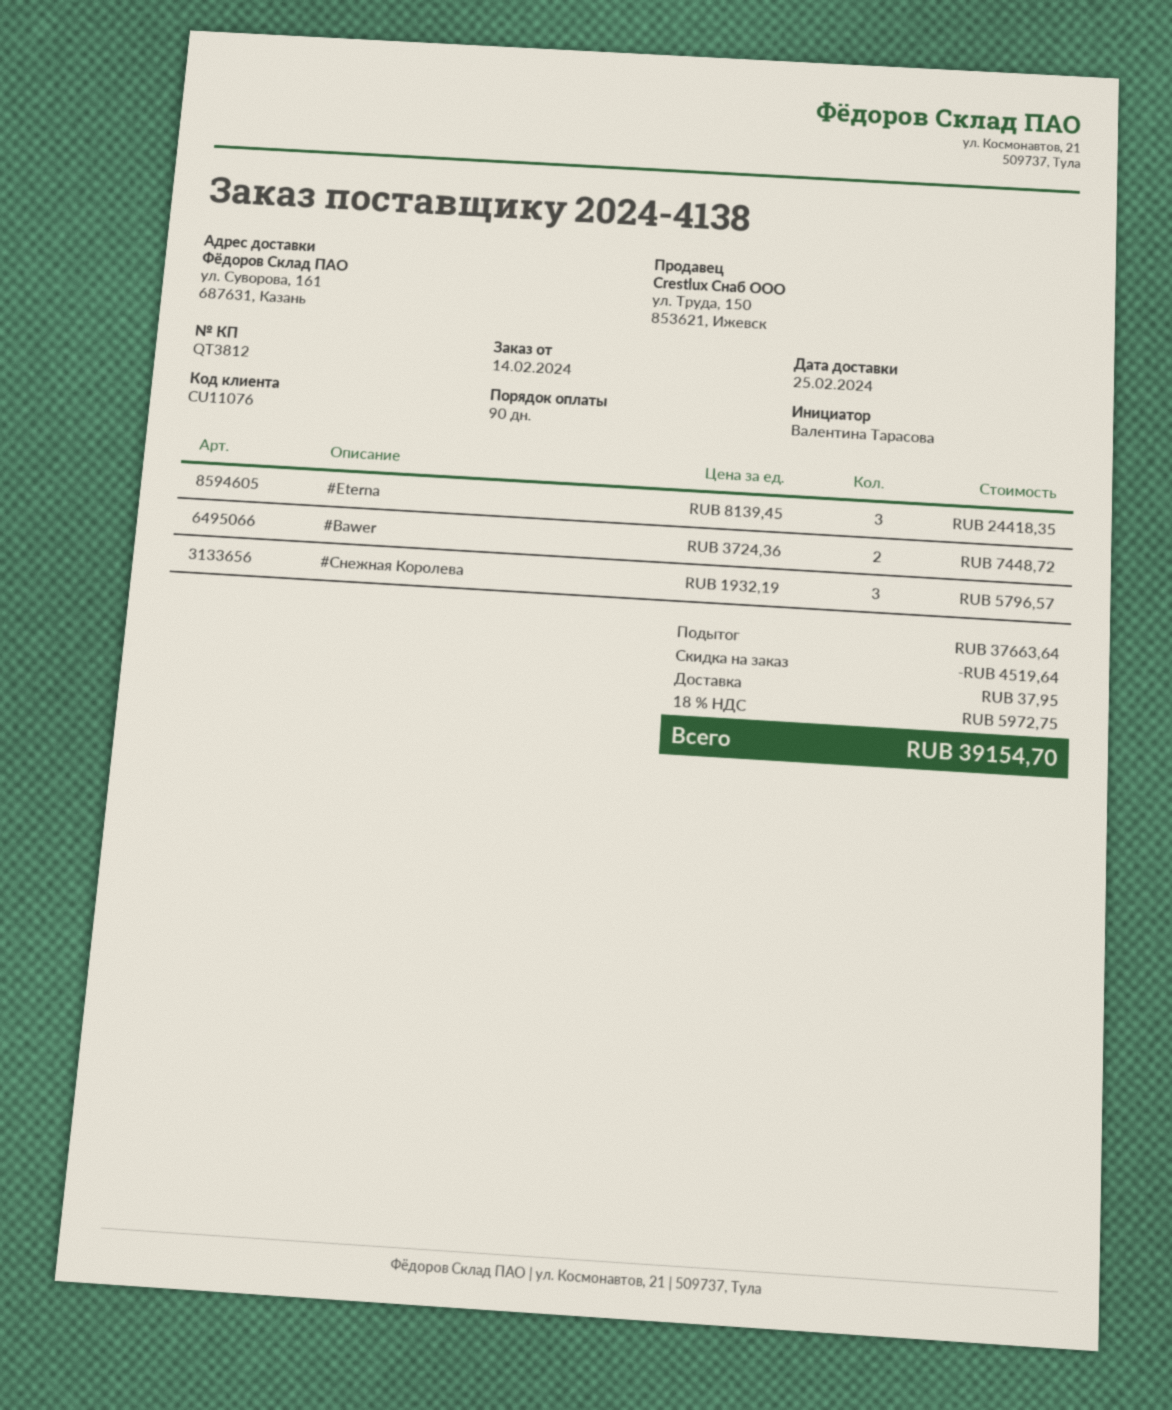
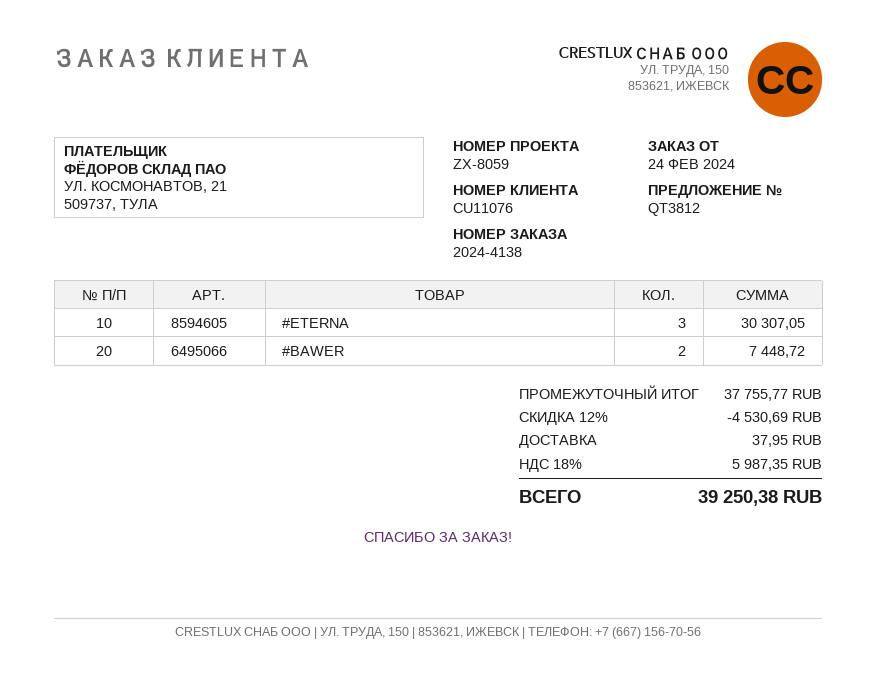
order date: 2024-02-14 -> 2024-02-24
#Eterna: 3 for 24418.35 -> 3 for 30307.05
#Снежная Королева: 3 for 5796.57 -> none
subtotal: 37663.64 -> 37755.77
discount: 4519.64 -> 4530.69
tax: 18% = 5972.75 -> 18% = 5987.35
total: 39154.70 -> 39250.38

